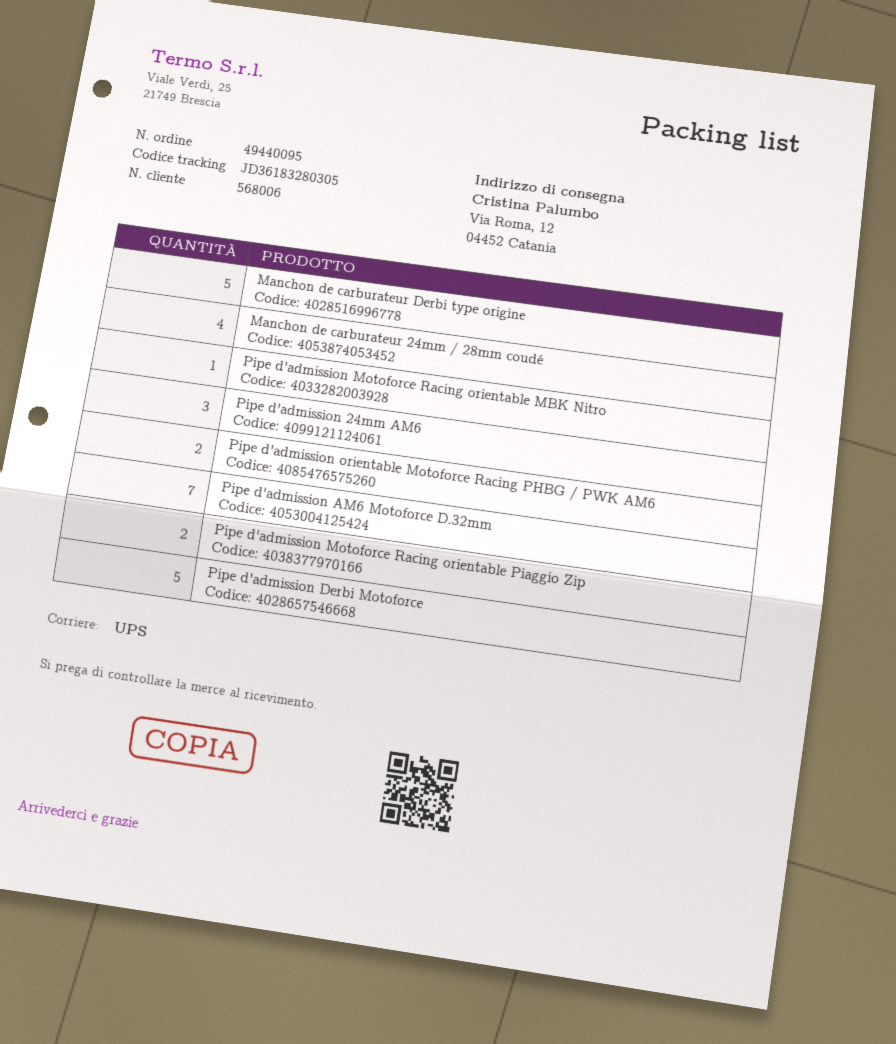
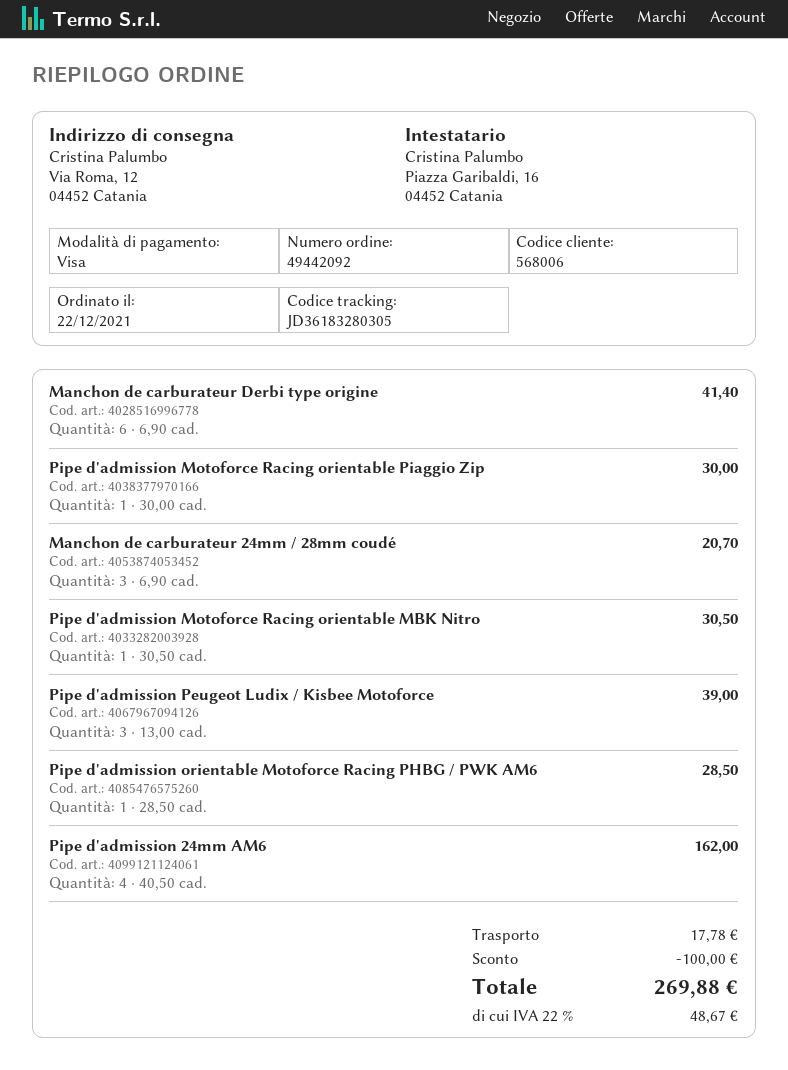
order number: 49440095 -> 49442092
Manchon de carburateur Derbi type origine: 5 -> 6
Manchon de carburateur 24mm / 28mm coudé: 4 -> 3
Pipe d'admission 24mm AM6: 3 -> 4
Pipe d'admission orientable Motoforce Racing PHBG / PWK AM6: 2 -> 1
Pipe d'admission AM6 Motoforce D.32mm: 7 -> none
Pipe d'admission Motoforce Racing orientable Piaggio Zip: 2 -> 1
Pipe d'admission Derbi Motoforce: 5 -> none
Pipe d'admission Peugeot Ludix / Kisbee Motoforce: none -> 3

